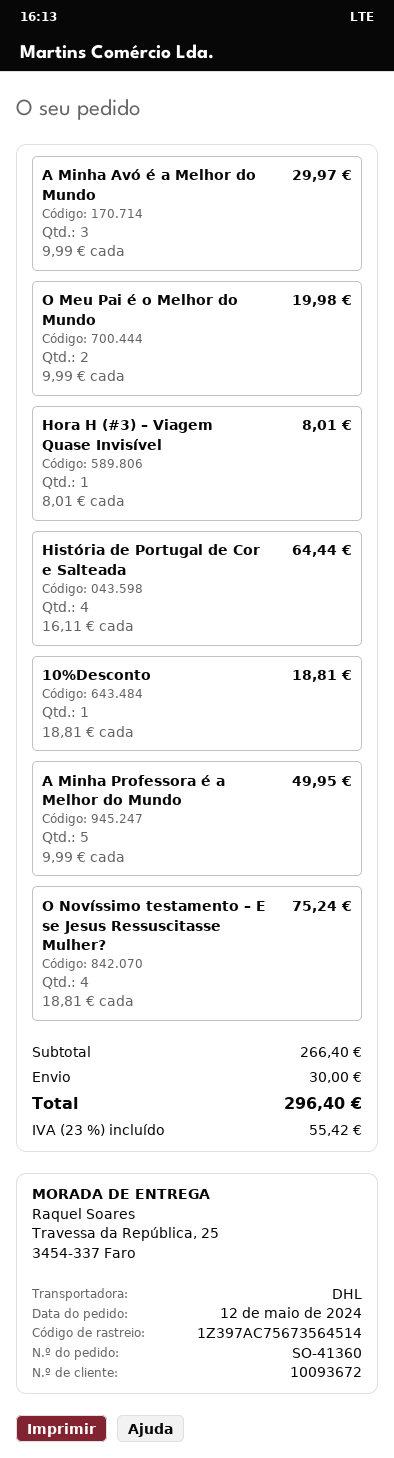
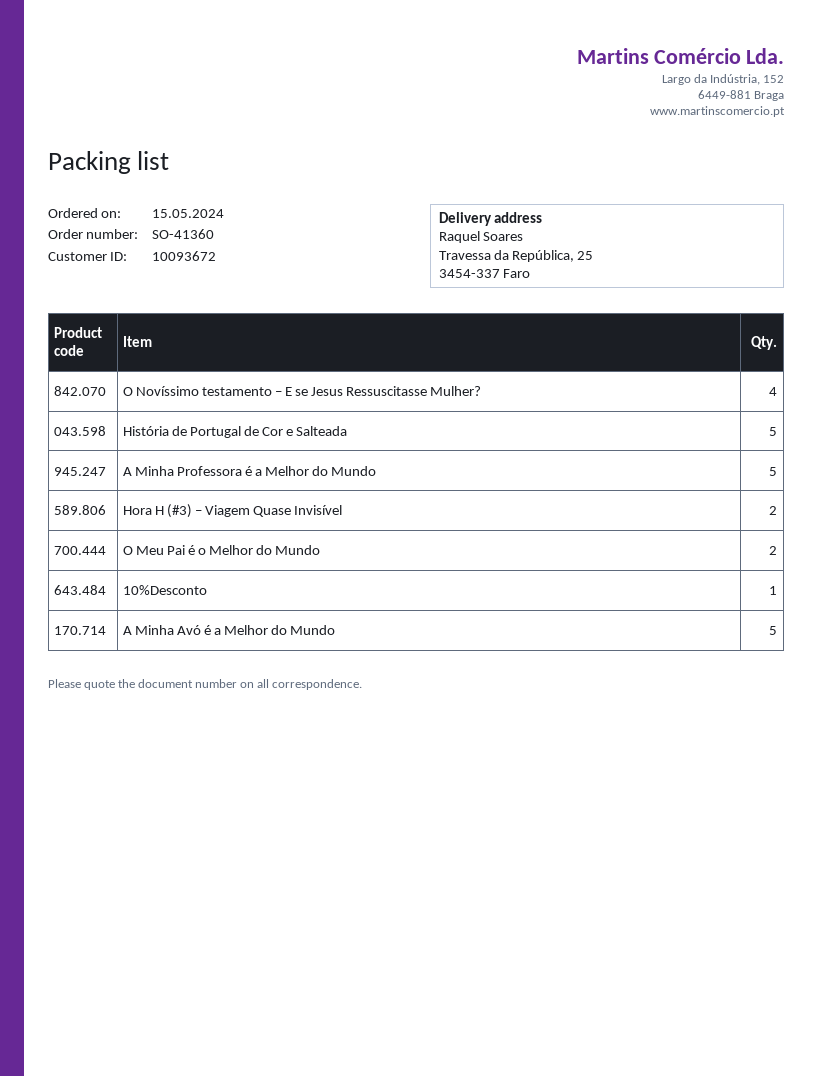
order date: 2024-05-12 -> 2024-05-15
A Minha Avó é a Melhor do Mundo: 3 -> 5
Hora H (#3) – Viagem Quase Invisível: 1 -> 2
História de Portugal de Cor e Salteada: 4 -> 5

